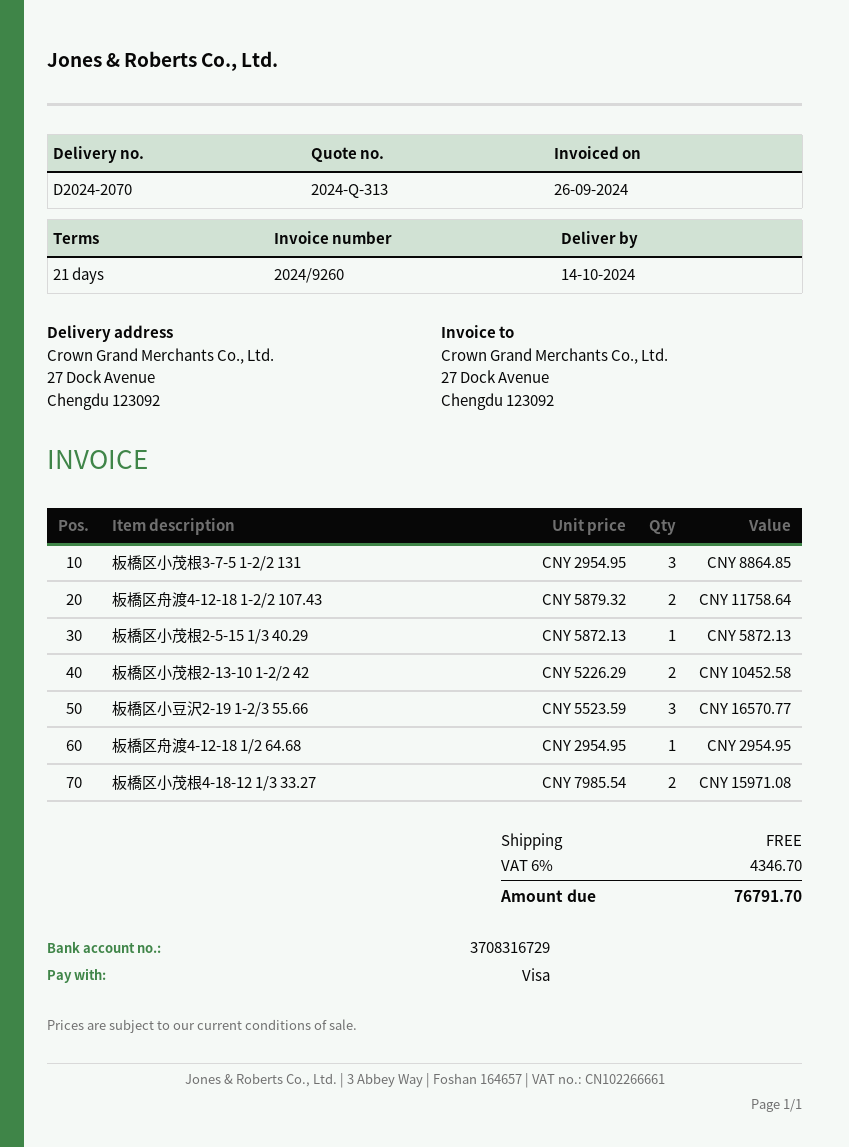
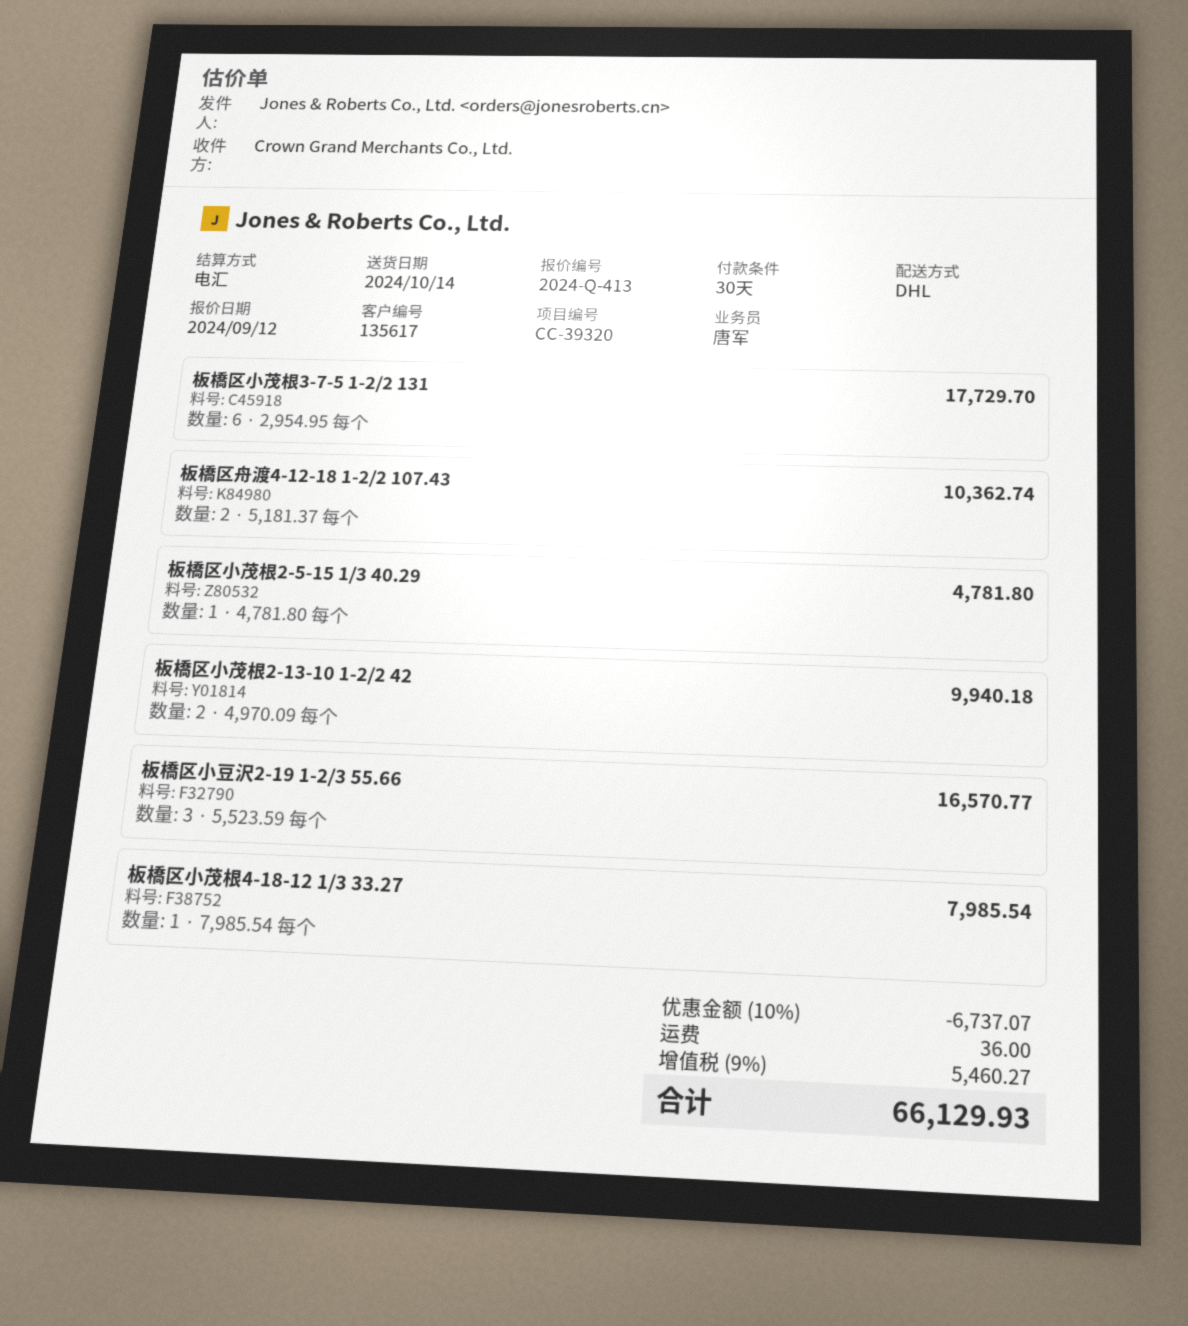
quote number: 2024-Q-313 -> 2024-Q-413
payment terms: 21 days -> 30 days
payment method: Visa -> bank transfer
板橋区小茂根3-7-5 1-2/2 131: 3 x 2954.95 = 8864.85 -> 6 x 2954.95 = 17729.70
板橋区舟渡4-12-18 1-2/2 107.43: 2 x 5879.32 = 11758.64 -> 2 x 5181.37 = 10362.74
板橋区小茂根2-5-15 1/3 40.29: 1 x 5872.13 = 5872.13 -> 1 x 4781.80 = 4781.80
板橋区小茂根2-13-10 1-2/2 42: 2 x 5226.29 = 10452.58 -> 2 x 4970.09 = 9940.18
板橋区舟渡4-12-18 1/2 64.68: 1 x 2954.95 = 2954.95 -> none
板橋区小茂根4-18-12 1/3 33.27: 2 x 7985.54 = 15971.08 -> 1 x 7985.54 = 7985.54
discount: none -> 10% = 6737.07
shipping: 0.00 -> 36.00
tax: 6% = 4346.70 -> 9% = 5460.27
total: 76791.70 -> 66129.93

